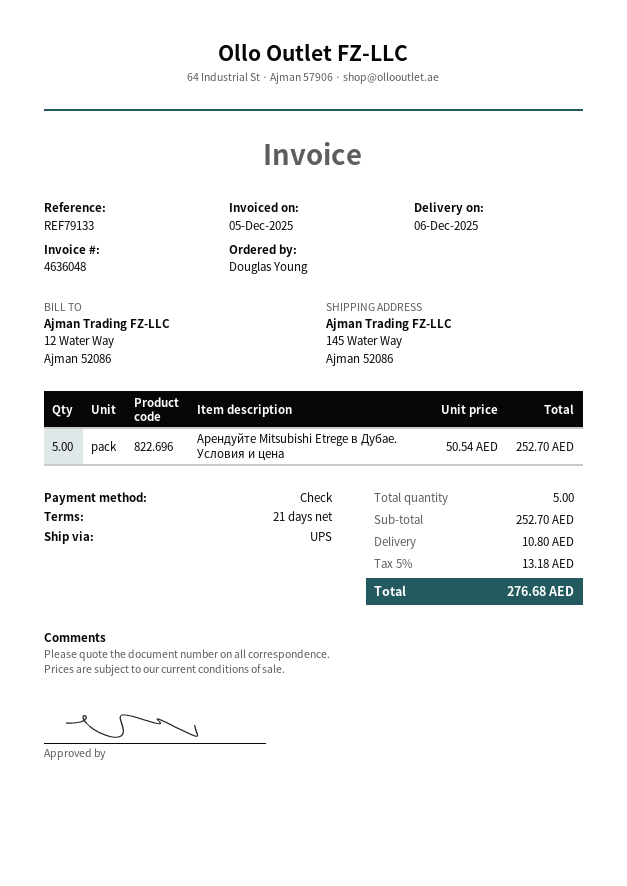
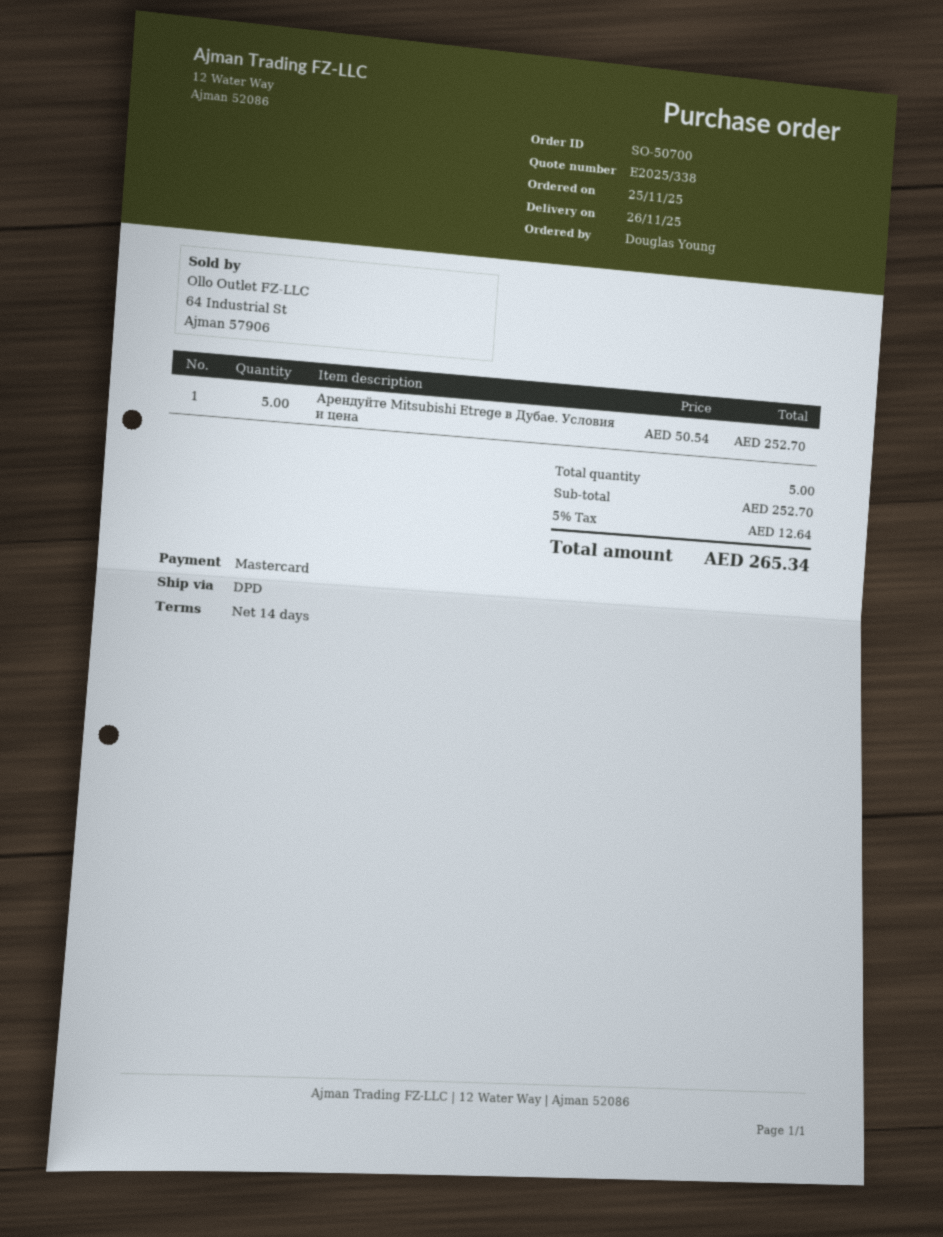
delivery date: 2025-12-06 -> 2025-11-26
payment terms: 21 days -> 14 days
payment method: cheque -> Mastercard
shipping method: UPS -> DPD
shipping: 10.80 -> none
tax: 5% = 13.18 -> 5% = 12.64
total: 276.68 -> 265.34

